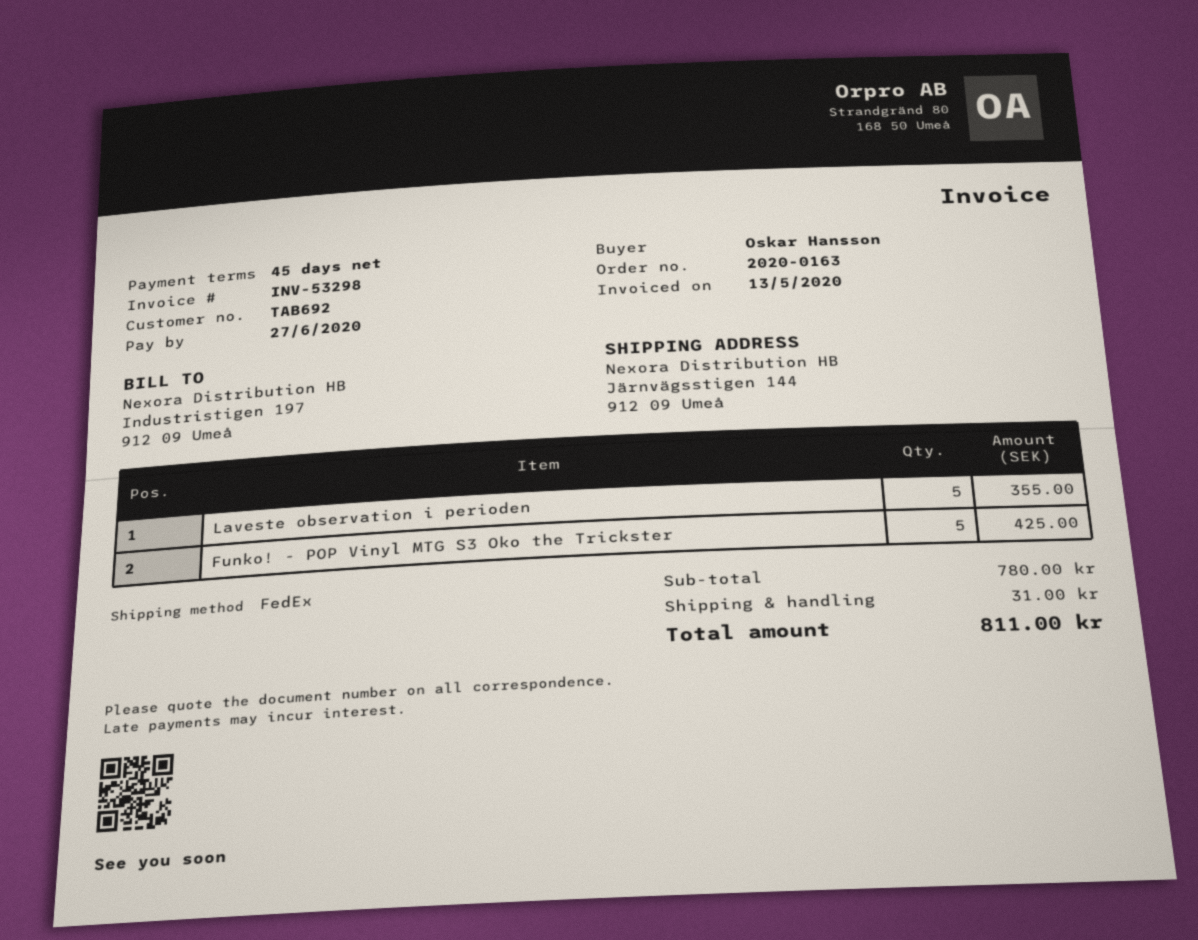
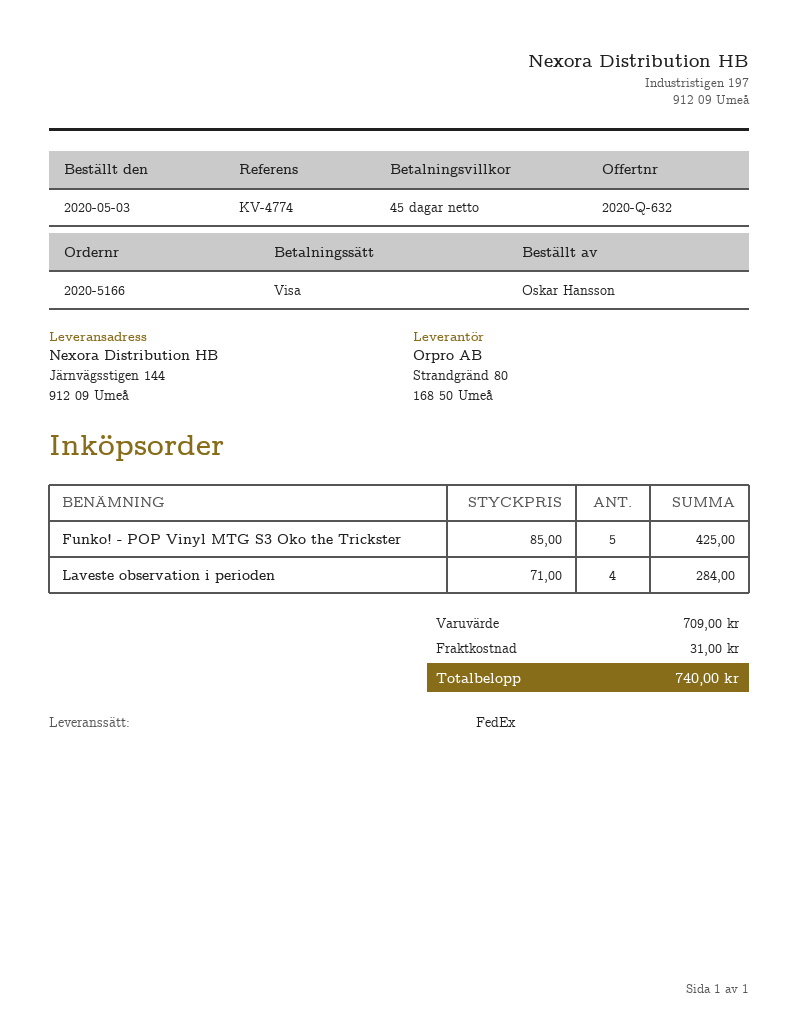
order number: 2020-0163 -> 2020-5166
Laveste observation i perioden: 5 for 355.00 -> 4 for 284.00
subtotal: 780.00 -> 709.00
total: 811.00 -> 740.00

